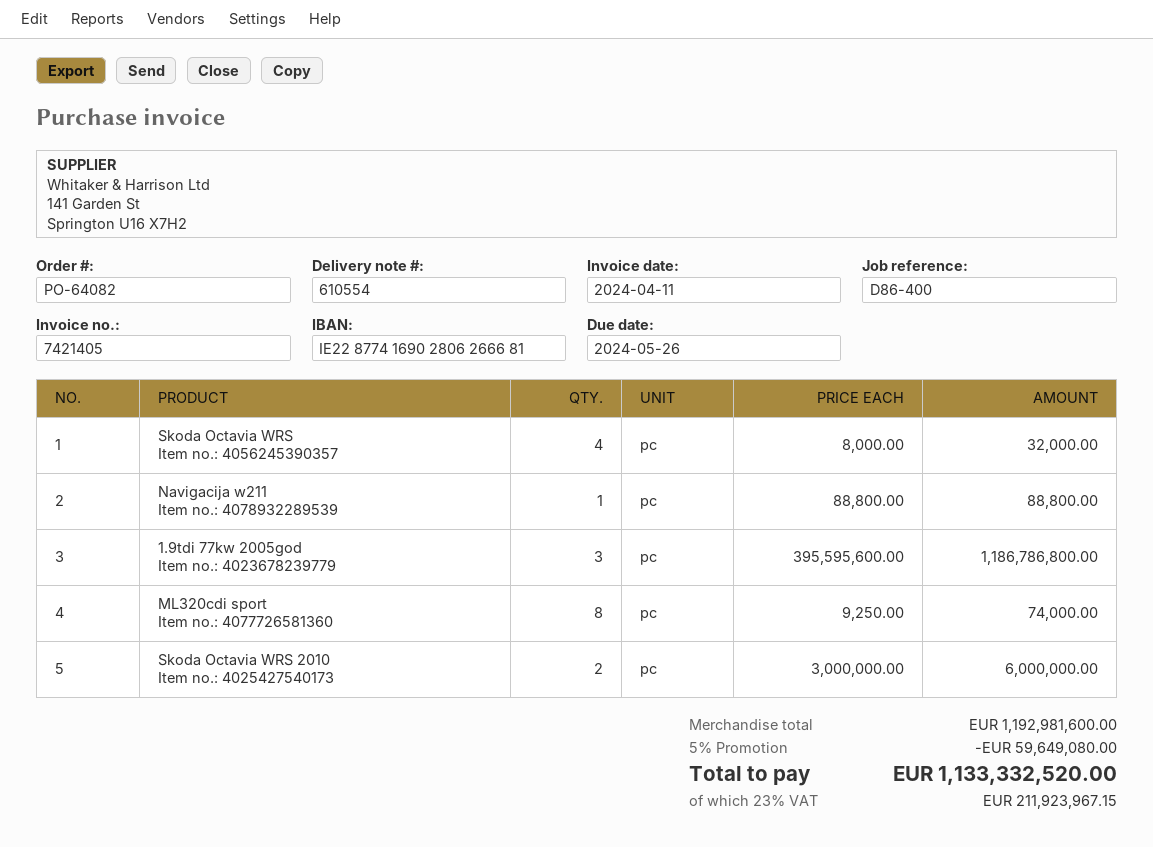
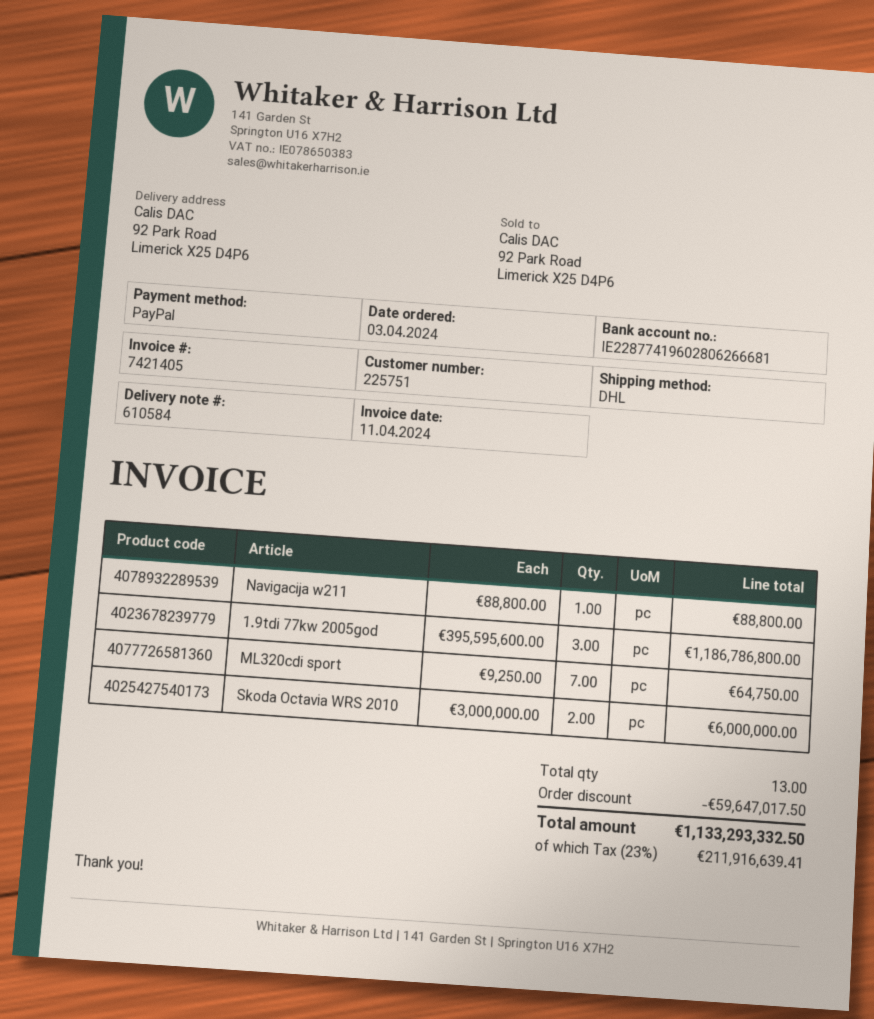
delivery note number: 610554 -> 610584
bank account: IE22877416902806266681 -> IE22877419602806266681
Skoda Octavia WRS: 4 x 8000.00 = 32000.00 -> none
ML320cdi sport: 8 x 9250.00 = 74000.00 -> 7 x 9250.00 = 64750.00
discount: 59649080.00 -> 59647017.50
tax: 23% = 211923967.15 -> 23% = 211916639.41
total: 1133332520.00 -> 1133293332.50

